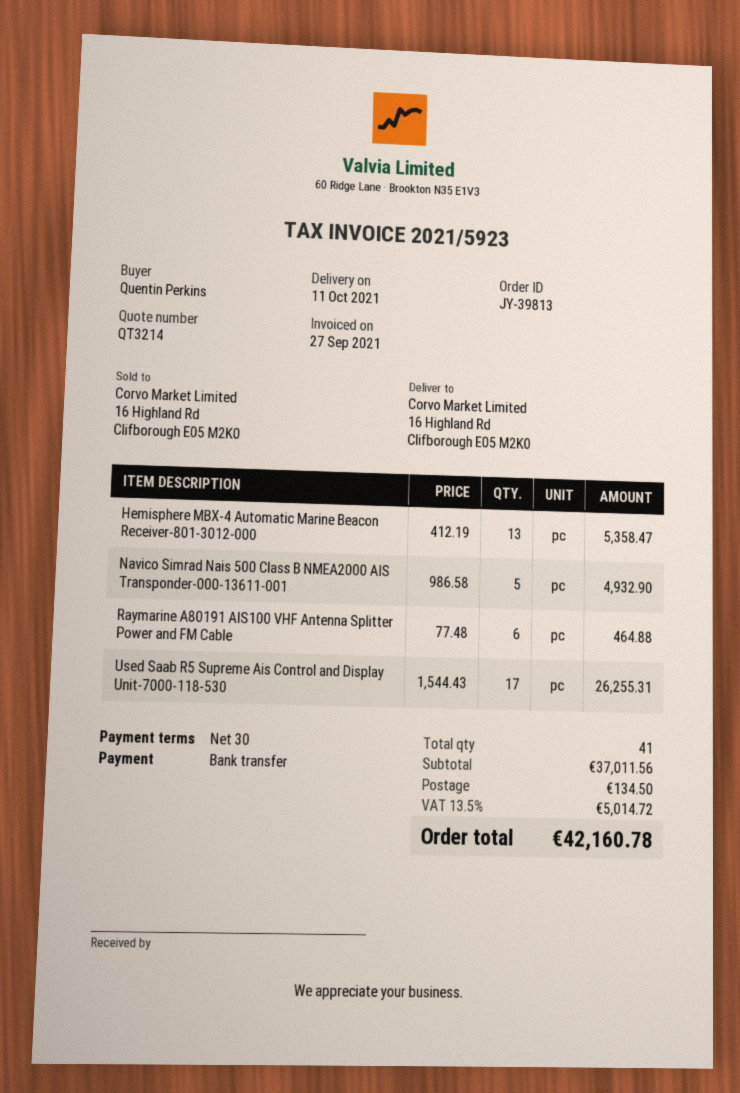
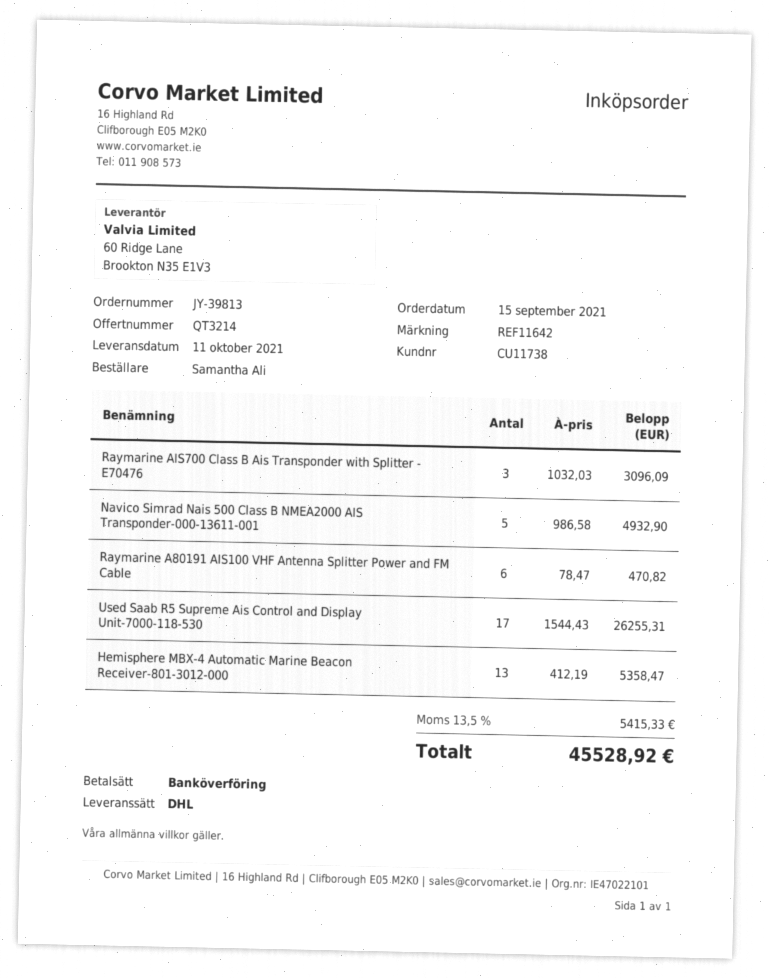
ordered by: Quentin Perkins -> Samantha Ali
Raymarine A80191 AIS100 VHF Antenna Splitter Power and FM Cable: 6 x 77.48 = 464.88 -> 6 x 78.47 = 470.82
Raymarine AIS700 Class B Ais Transponder with Splitter - E70476: none -> 3 x 1032.03 = 3096.09
shipping: 134.50 -> none
tax: 13.5% = 5014.72 -> 13.5% = 5415.33
total: 42160.78 -> 45528.92

